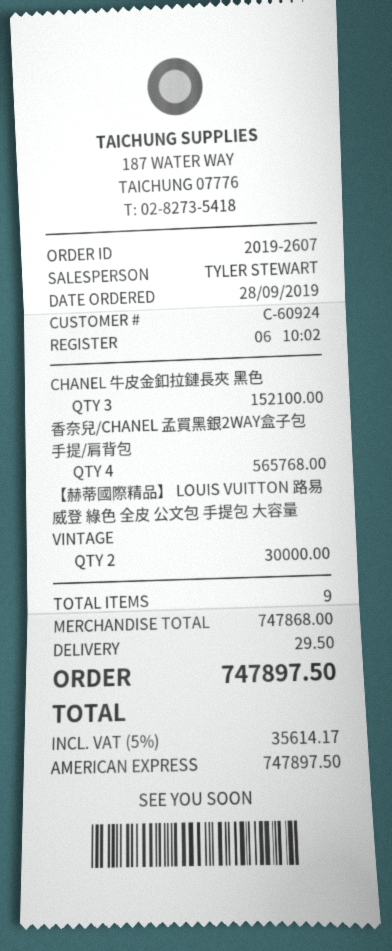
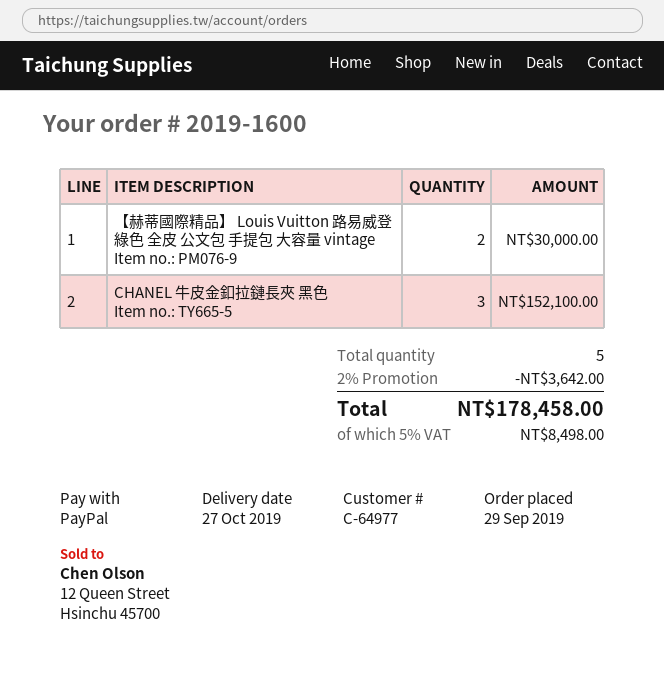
order number: 2019-2607 -> 2019-1600
order date: 2019-09-28 -> 2019-09-29
customer number: C-60924 -> C-64977
payment method: American Express -> PayPal
香奈兒/CHANEL 孟買黑銀2WAY盒子包 手提/肩背包: 4 for 565768.00 -> none
total quantity: 9 -> 5
discount: none -> 2% = 3642.00
shipping: 29.50 -> none
tax: 5% = 35614.17 -> 5% = 8498.00
total: 747897.50 -> 178458.00

